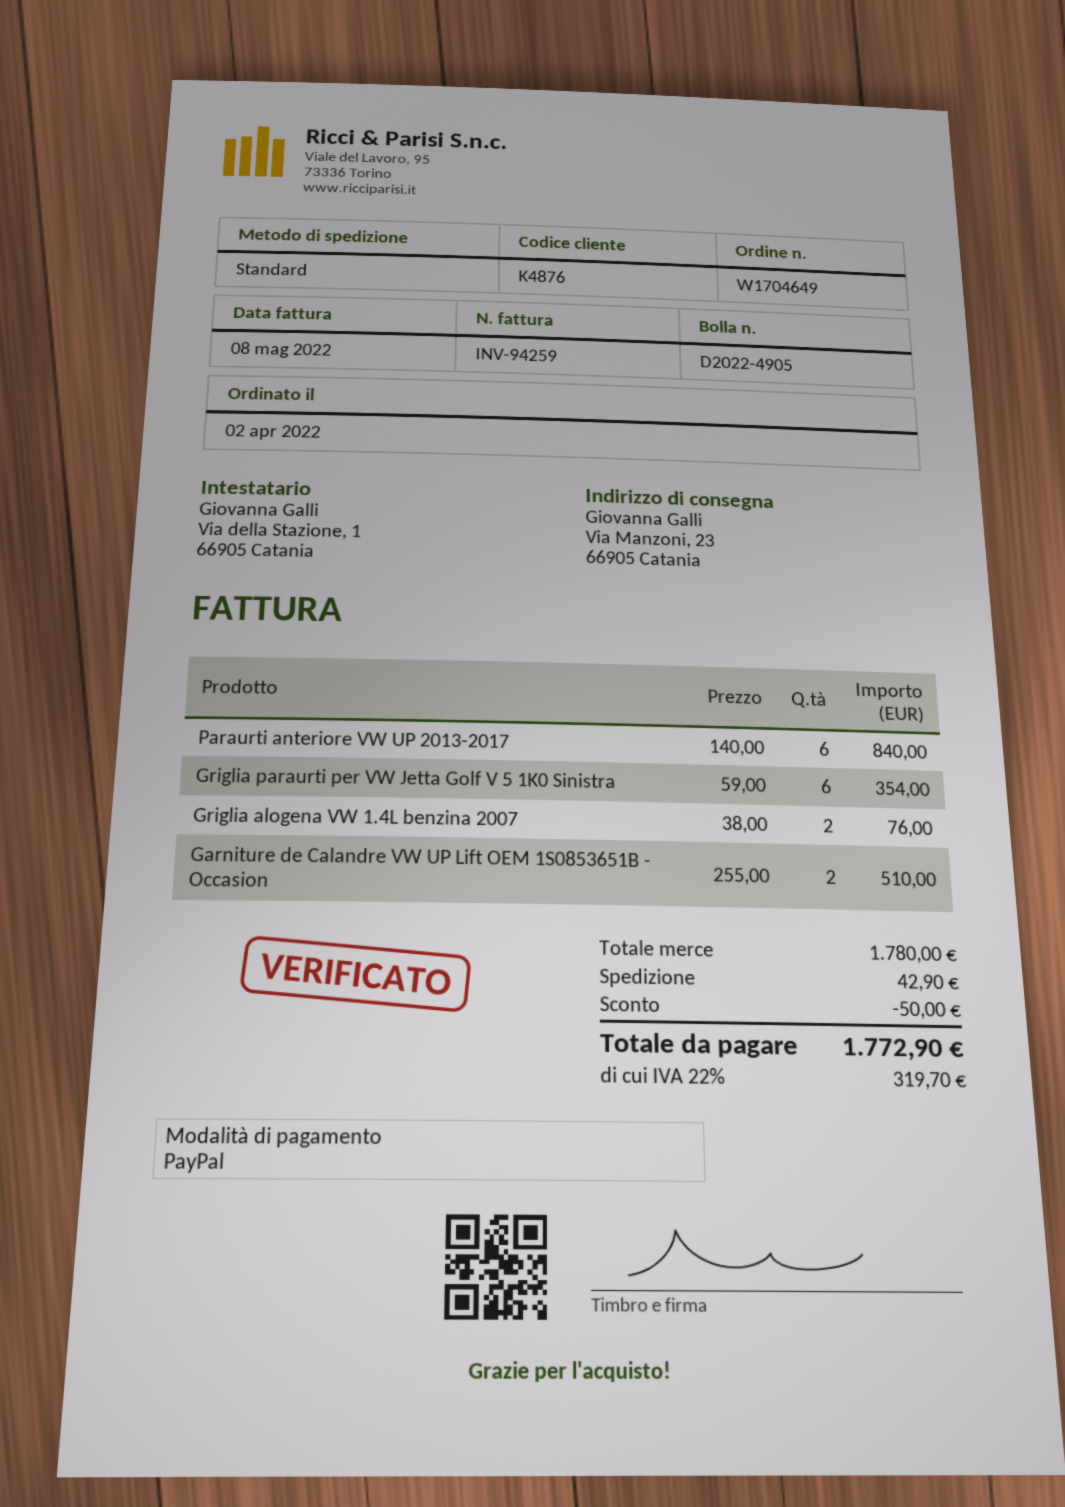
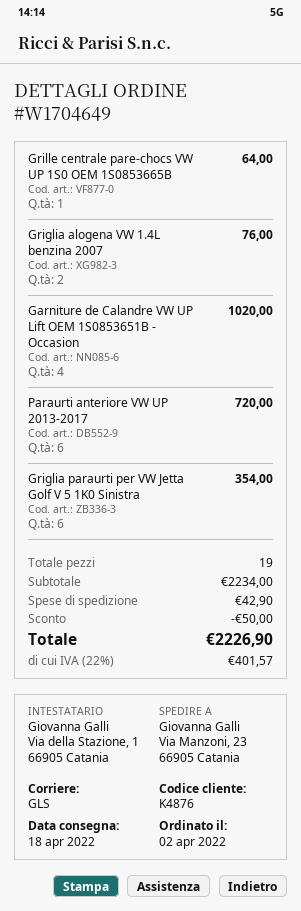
shipping method: standard -> GLS
Paraurti anteriore VW UP 2013-2017: 6 for 840.00 -> 6 for 720.00
Garniture de Calandre VW UP Lift OEM 1S0853651B - Occasion: 2 for 510.00 -> 4 for 1020.00
Grille centrale pare-chocs VW UP 1S0 OEM 1S0853665B: none -> 1 for 64.00
subtotal: 1780.00 -> 2234.00
tax: 22% = 319.70 -> 22% = 401.57
total: 1772.90 -> 2226.90

